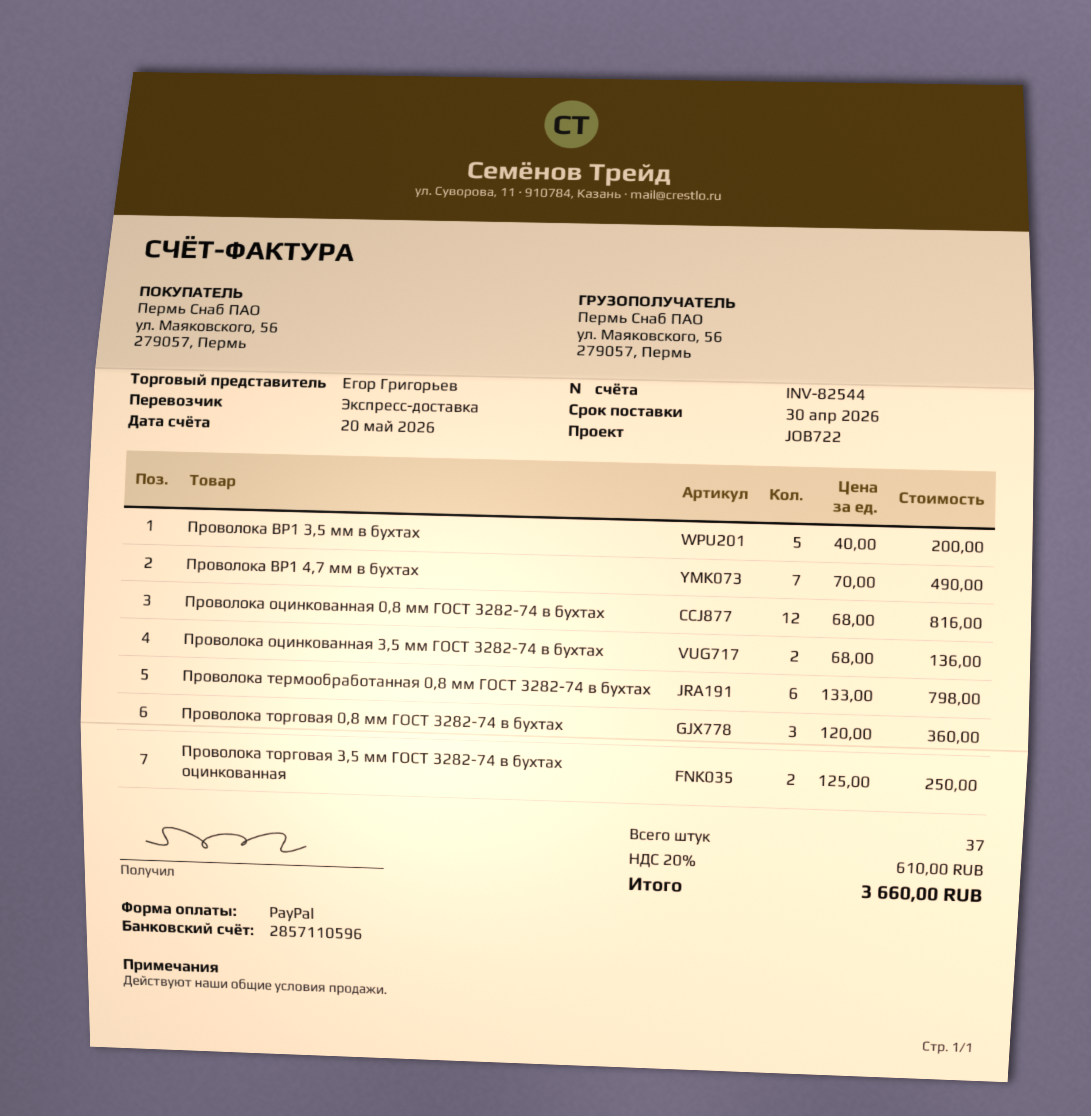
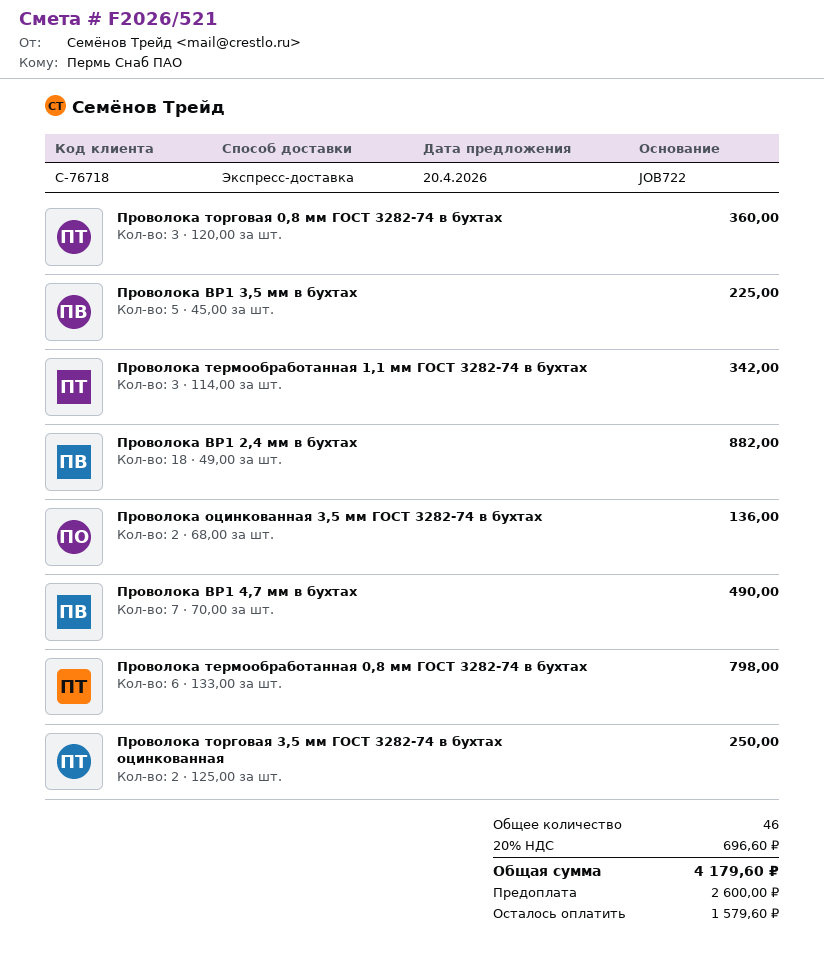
Проволока ВР1 3,5 мм в бухтах: 5 x 40.00 = 200.00 -> 5 x 45.00 = 225.00
Проволока оцинкованная 0,8 мм ГОСТ 3282-74 в бухтах: 12 x 68.00 = 816.00 -> none
Проволока термообработанная 1,1 мм ГОСТ 3282-74 в бухтах: none -> 3 x 114.00 = 342.00
Проволока ВР1 2,4 мм в бухтах: none -> 18 x 49.00 = 882.00
total quantity: 37 -> 46
tax: 20% = 610.00 -> 20% = 696.60
total: 3660.00 -> 4179.60

